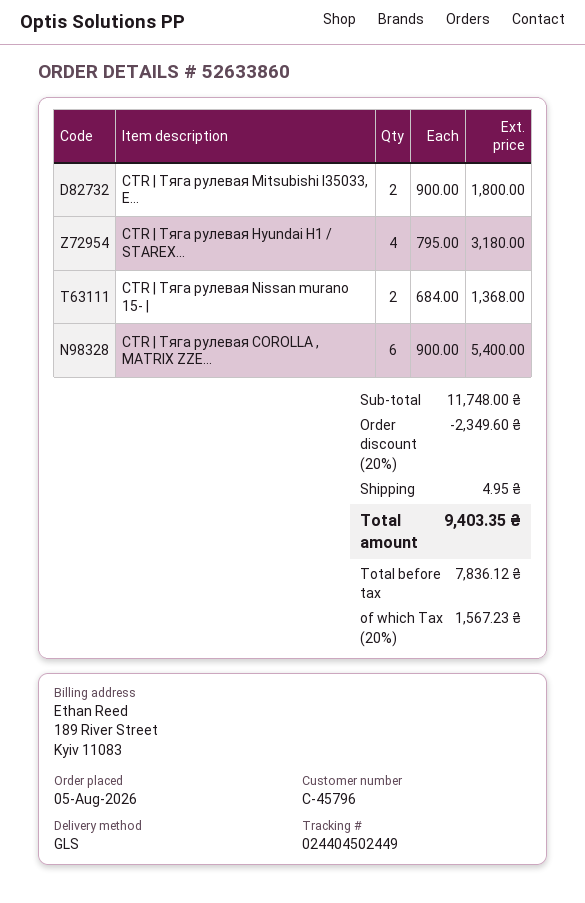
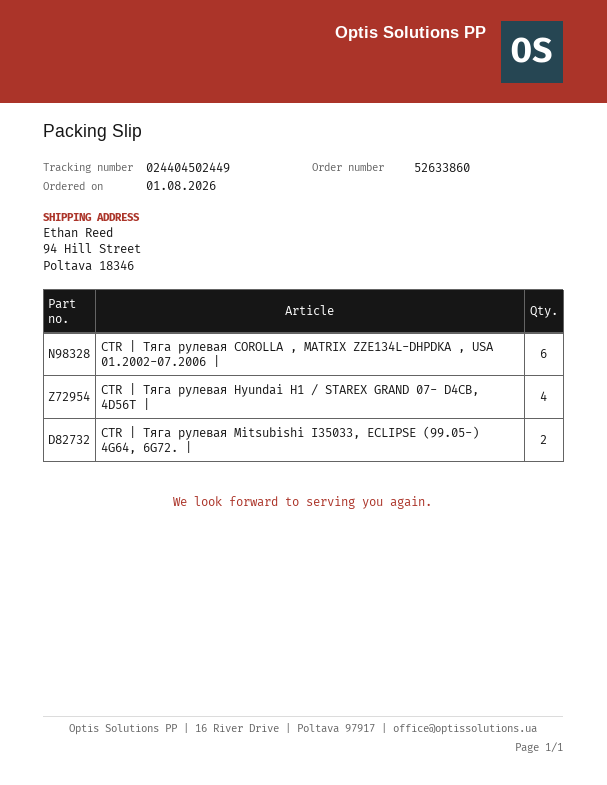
order date: 2026-08-05 -> 2026-08-01
CTR | Тяга рулевая Nissan murano 15- |: 2 -> none

